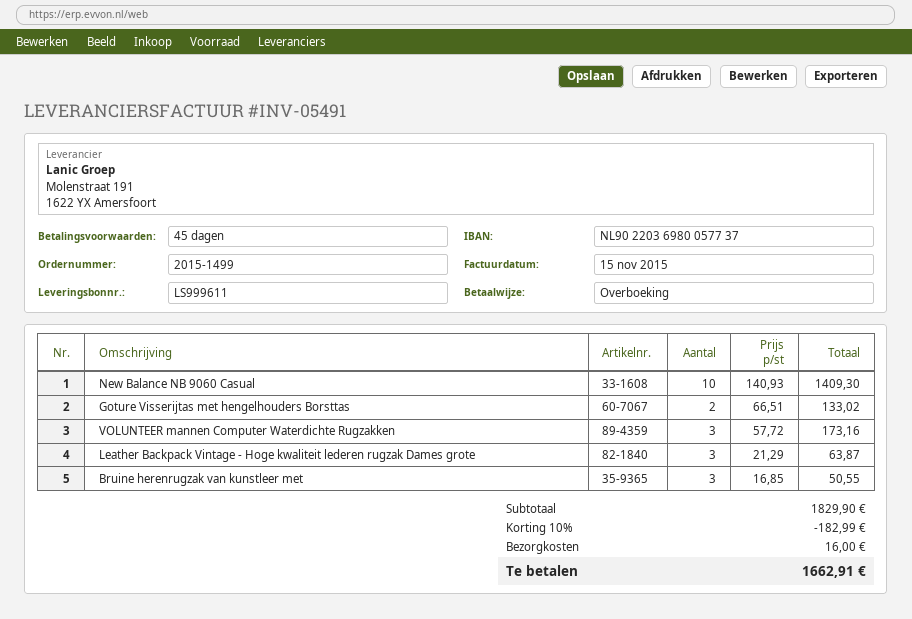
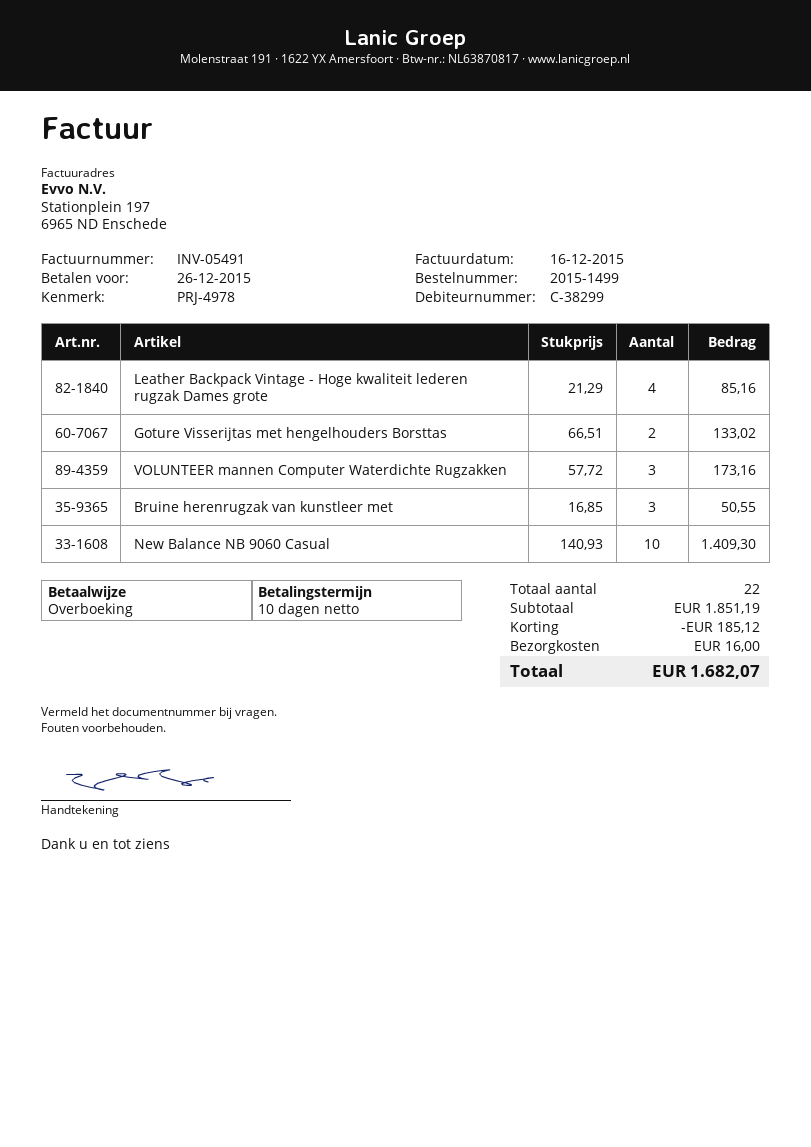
invoice date: 2015-11-15 -> 2015-12-16
payment terms: 45 days -> 10 days
Leather Backpack Vintage - Hoge kwaliteit lederen rugzak Dames grote: 3 x 21.29 = 63.87 -> 4 x 21.29 = 85.16
subtotal: 1829.90 -> 1851.19
discount: 182.99 -> 185.12
total: 1662.91 -> 1682.07

